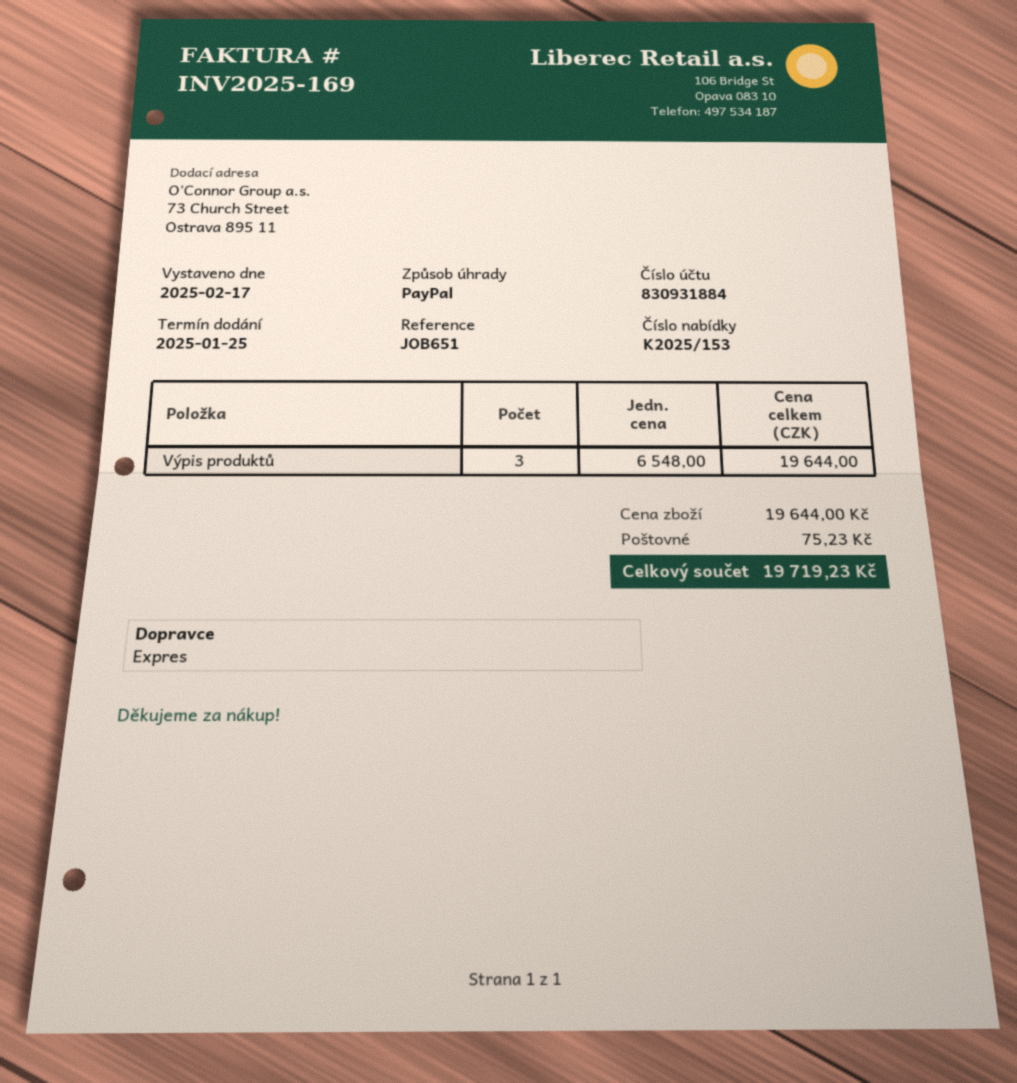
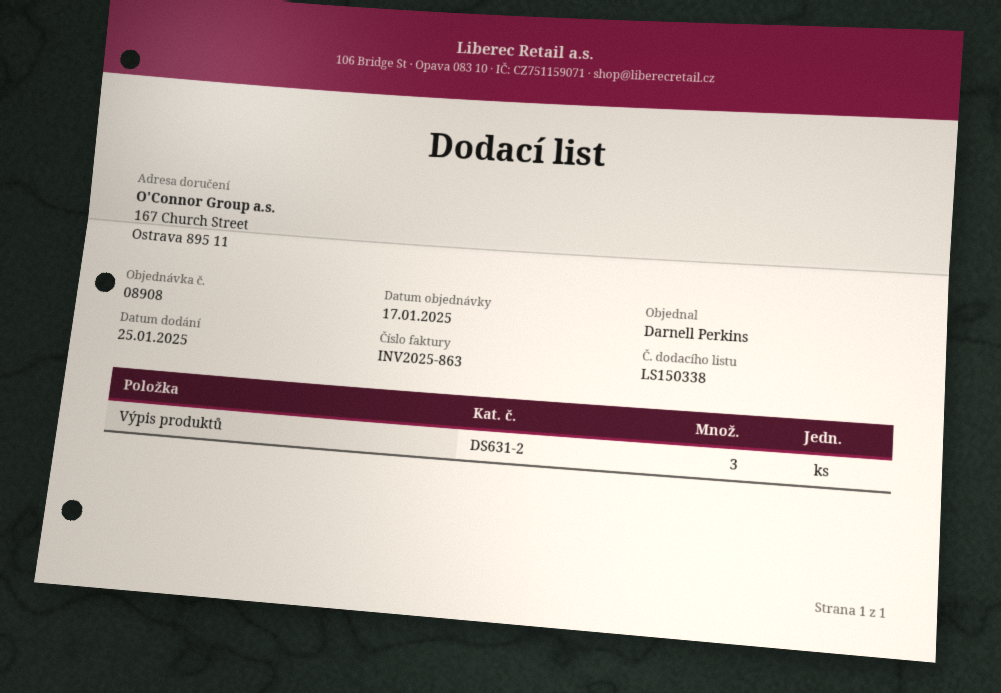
invoice number: INV2025-169 -> INV2025-863
ship to: 73 Church Street, Ostrava 895 11 -> 167 Church Street, Ostrava 895 11

